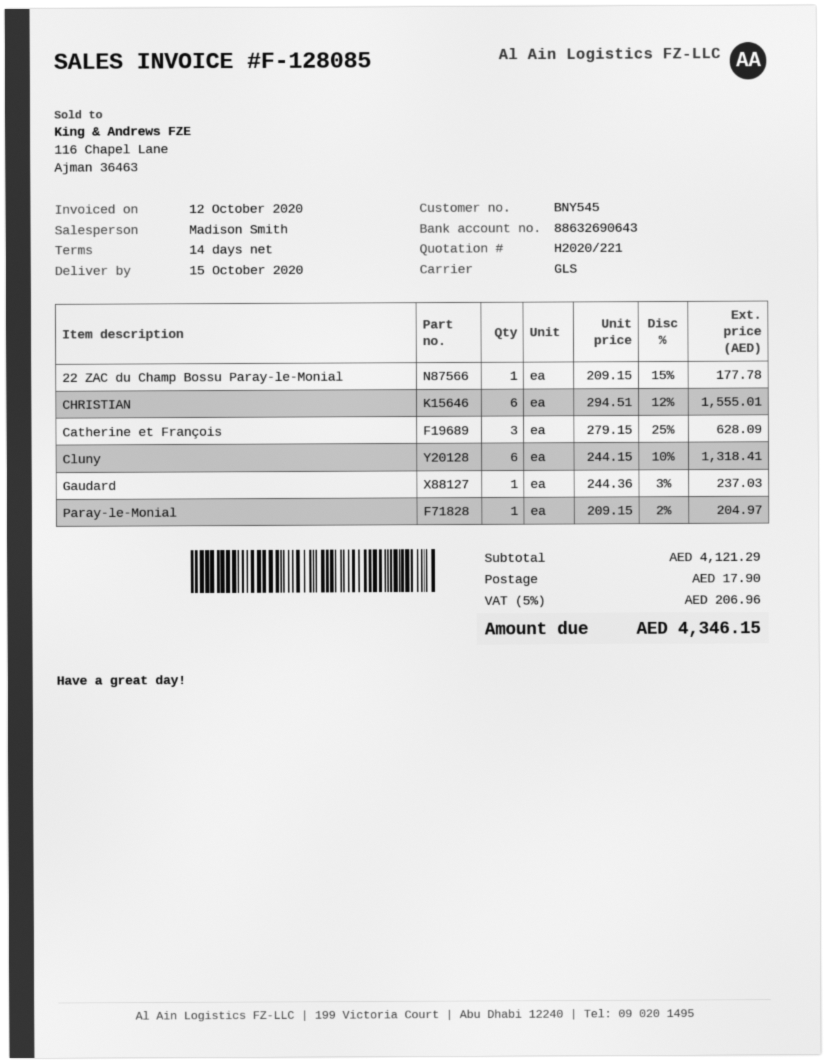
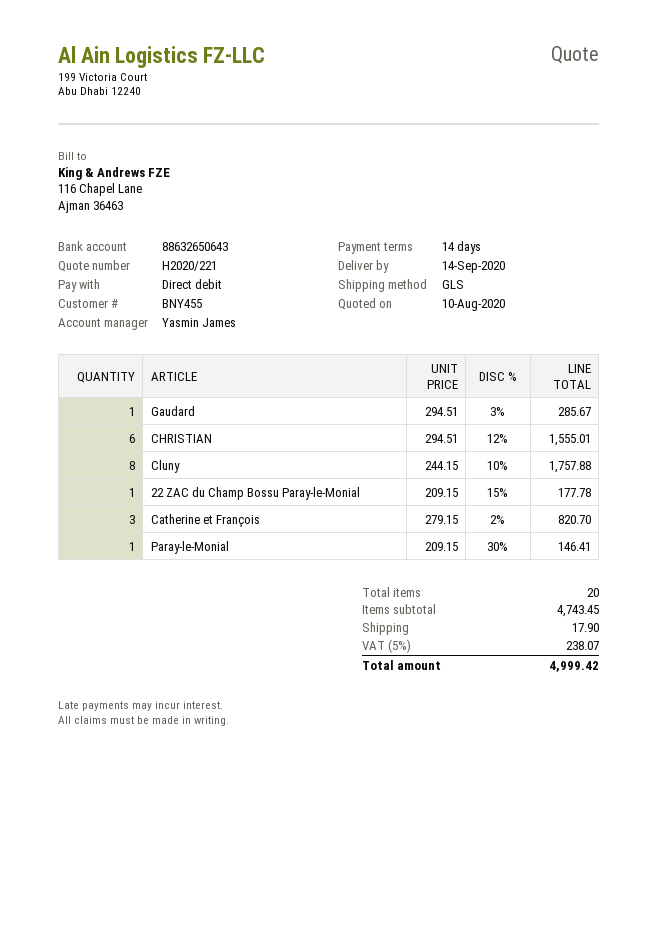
delivery date: 2020-10-15 -> 2020-09-14
customer number: BNY545 -> BNY455
sales rep: Madison Smith -> Yasmin James
bank account: 88632690643 -> 88632650643
Catherine et François: 3 x 279.15 - 25% = 628.09 -> 3 x 279.15 - 2% = 820.70
Cluny: 6 x 244.15 - 10% = 1318.41 -> 8 x 244.15 - 10% = 1757.88
Gaudard: 1 x 244.36 - 3% = 237.03 -> 1 x 294.51 - 3% = 285.67
Paray-le-Monial: 1 x 209.15 - 2% = 204.97 -> 1 x 209.15 - 30% = 146.41
subtotal: 4121.29 -> 4743.45
tax: 5% = 206.96 -> 5% = 238.07
total: 4346.15 -> 4999.42

